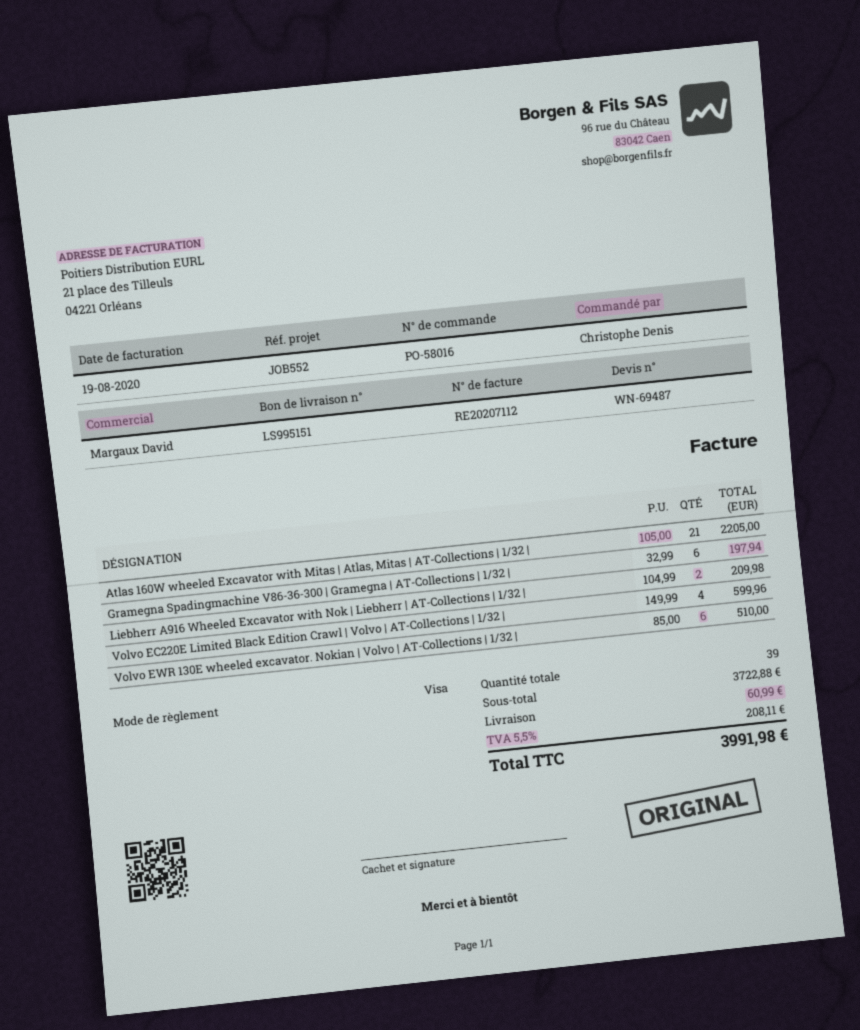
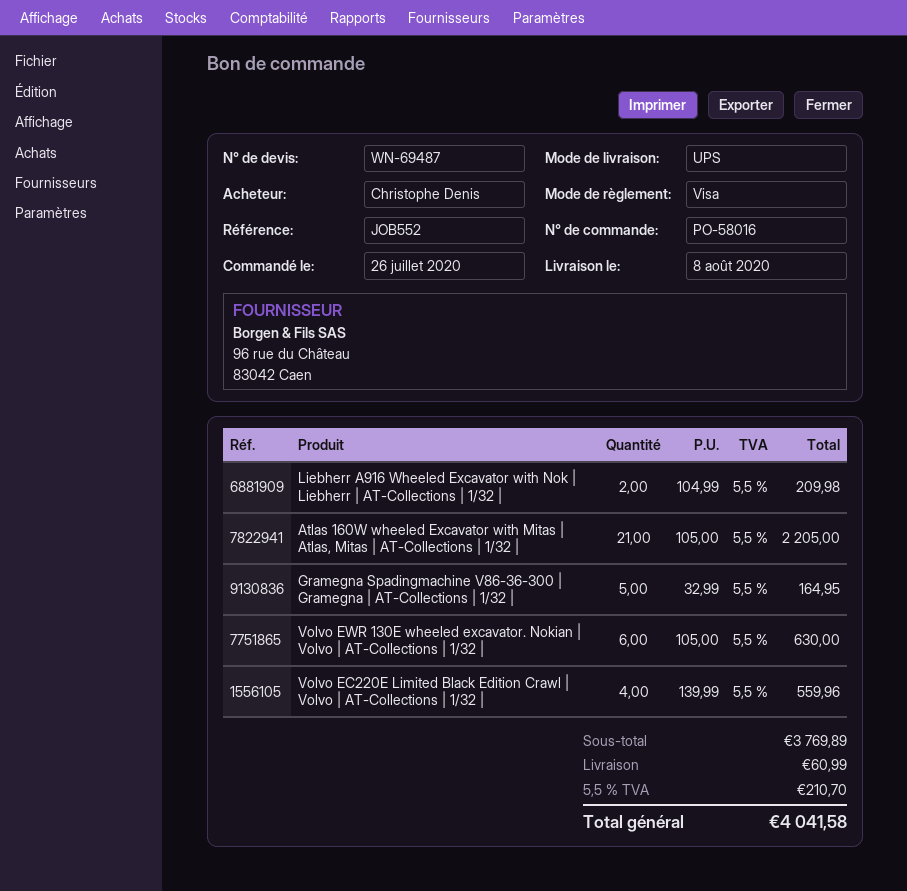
Gramegna Spadingmachine V86-36-300 | Gramegna | AT-Collections | 1/32 |: 6 x 32.99 = 197.94 -> 5 x 32.99 = 164.95
Volvo EC220E Limited Black Edition Crawl | Volvo | AT-Collections | 1/32 |: 4 x 149.99 = 599.96 -> 4 x 139.99 = 559.96
Volvo EWR 130E wheeled excavator. Nokian | Volvo | AT-Collections | 1/32 |: 6 x 85.00 = 510.00 -> 6 x 105.00 = 630.00
subtotal: 3722.88 -> 3769.89
tax: 5.5% = 208.11 -> 5.5% = 210.70
total: 3991.98 -> 4041.58

